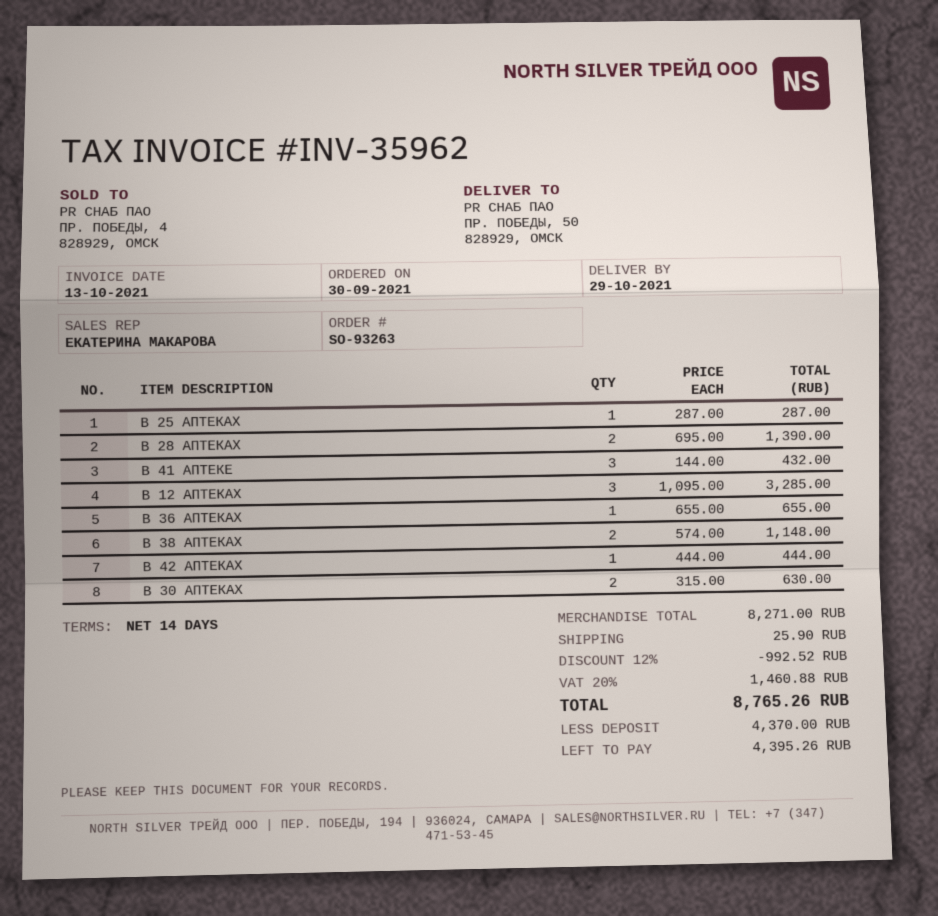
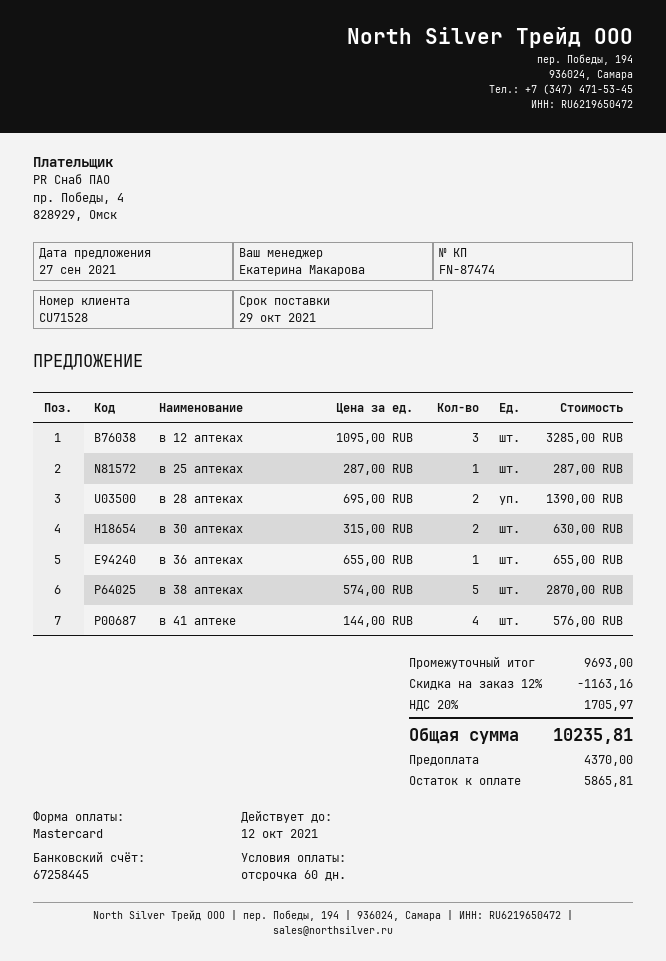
payment terms: 14 days -> 60 days
В 41 АПТЕКЕ: 3 x 144.00 = 432.00 -> 4 x 144.00 = 576.00
В 38 АПТЕКАХ: 2 x 574.00 = 1148.00 -> 5 x 574.00 = 2870.00
В 42 АПТЕКАХ: 1 x 444.00 = 444.00 -> none
subtotal: 8271.00 -> 9693.00
discount: 12% = 992.52 -> 12% = 1163.16
shipping: 25.90 -> none
tax: 20% = 1460.88 -> 20% = 1705.97
total: 8765.26 -> 10235.81
balance: 4395.26 -> 5865.81

